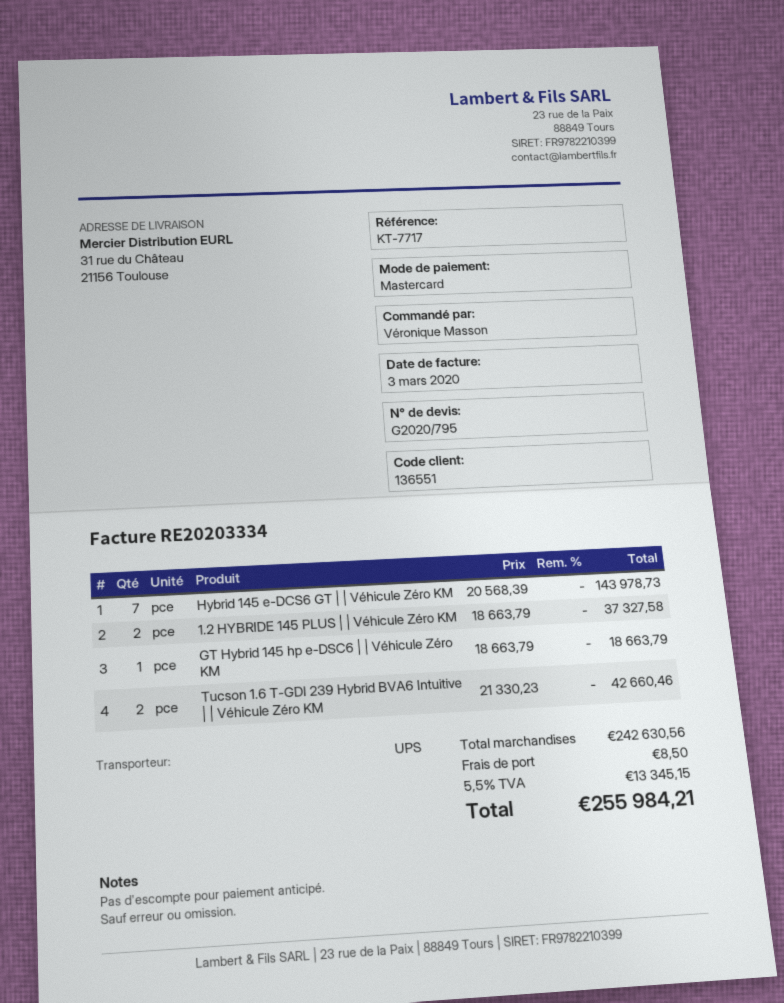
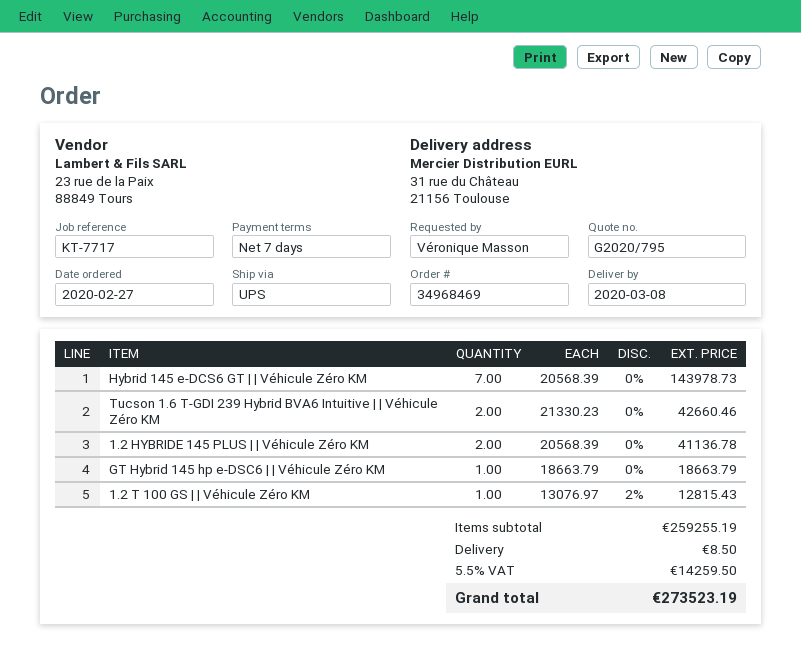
1.2 HYBRIDE 145 PLUS | | Véhicule Zéro KM: 2 x 18663.79 = 37327.58 -> 2 x 20568.39 = 41136.78
1.2 T 100 GS | | Véhicule Zéro KM: none -> 1 x 13076.97 - 2% = 12815.43
subtotal: 242630.56 -> 259255.19
tax: 5.5% = 13345.15 -> 5.5% = 14259.50
total: 255984.21 -> 273523.19

